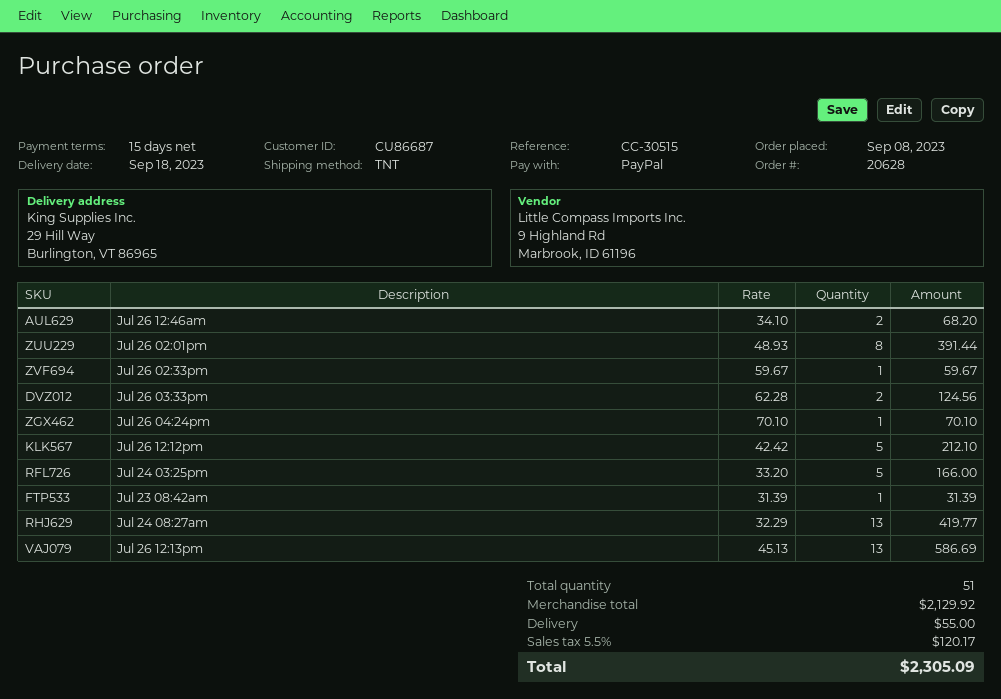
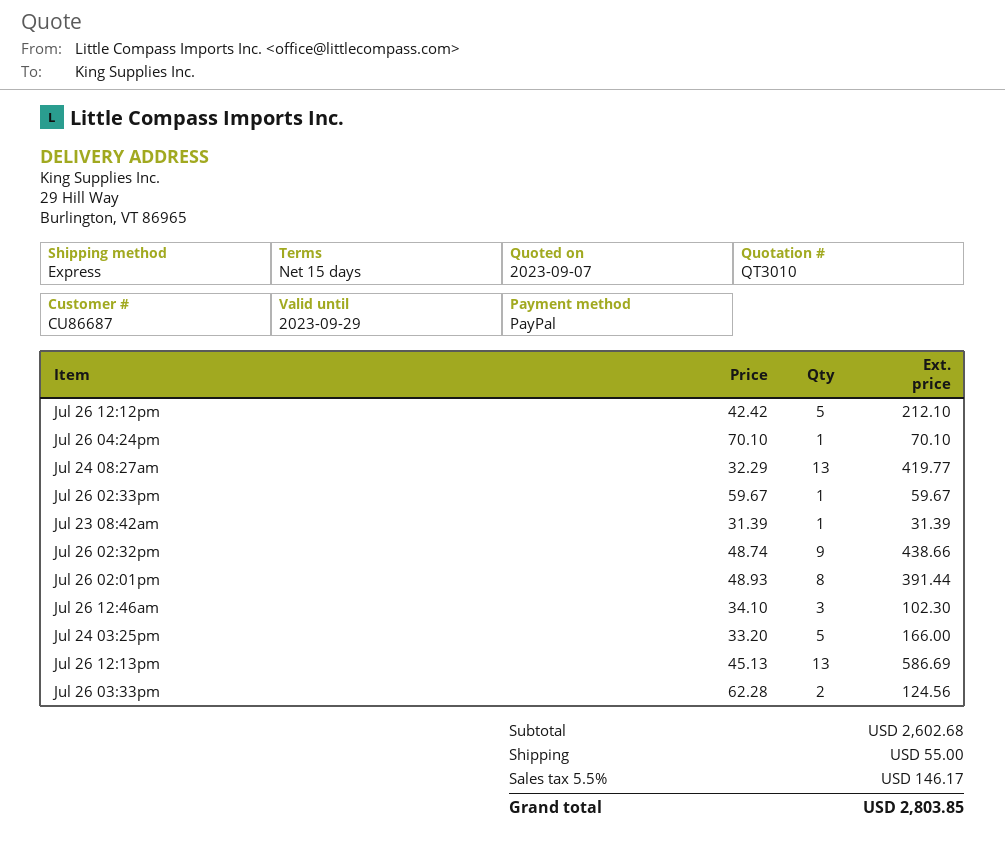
shipping method: TNT -> express
Jul 26 12:46am: 2 x 34.10 = 68.20 -> 3 x 34.10 = 102.30
Jul 26 02:32pm: none -> 9 x 48.74 = 438.66
subtotal: 2129.92 -> 2602.68
tax: 5.5% = 120.17 -> 5.5% = 146.17
total: 2305.09 -> 2803.85

